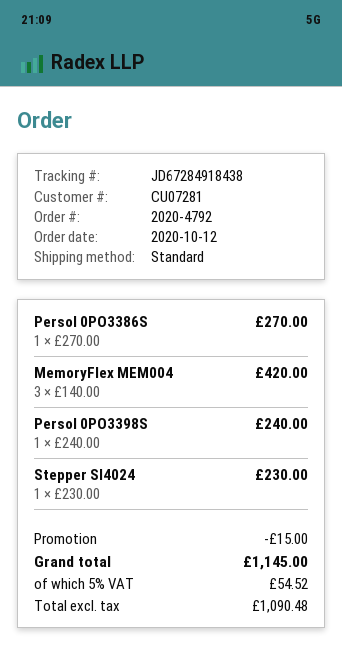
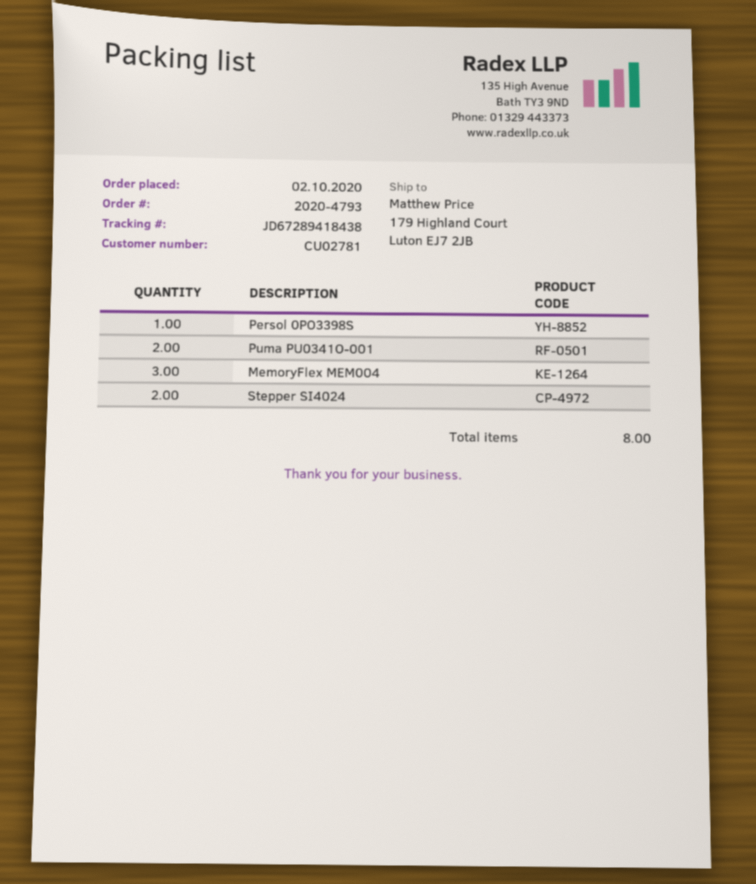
order number: 2020-4792 -> 2020-4793
order date: 2020-10-12 -> 2020-10-02
customer number: CU07281 -> CU02781
tracking number: JD67284918438 -> JD67289418438
Persol 0PO3386S: 1 -> none
Stepper SI4024: 1 -> 2
Puma PU0341O-001: none -> 2

